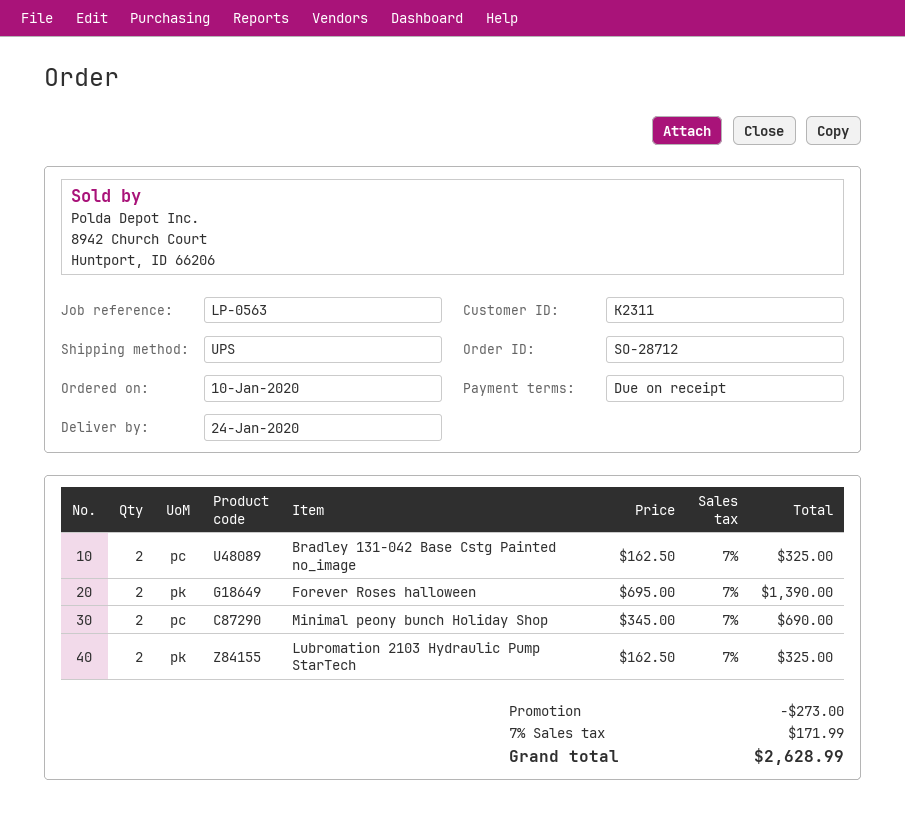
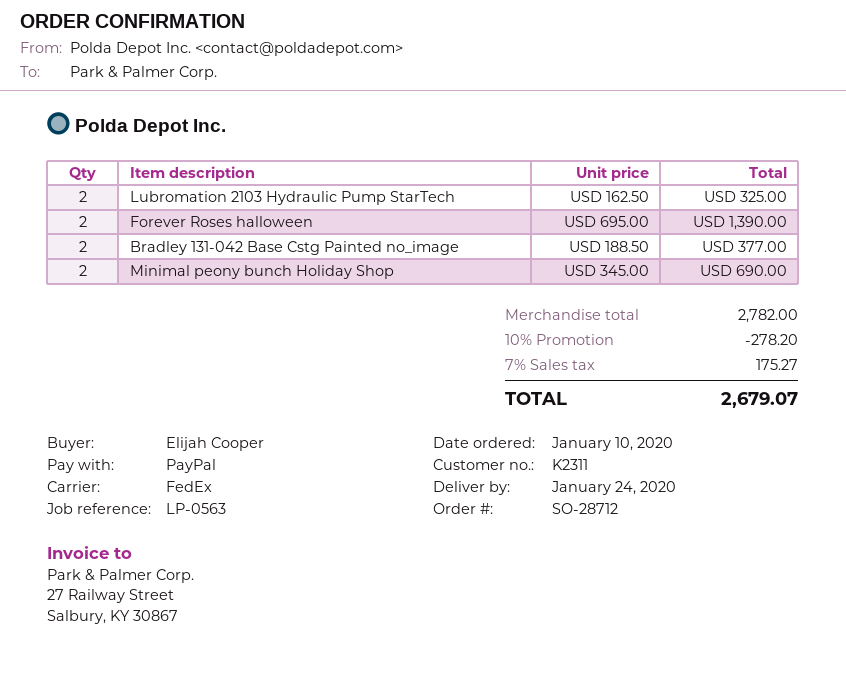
shipping method: UPS -> FedEx
Bradley 131-042 Base Cstg Painted no_image: 2 x 162.50 = 325.00 -> 2 x 188.50 = 377.00
discount: 273.00 -> 278.20
tax: 7% = 171.99 -> 7% = 175.27
total: 2628.99 -> 2679.07

